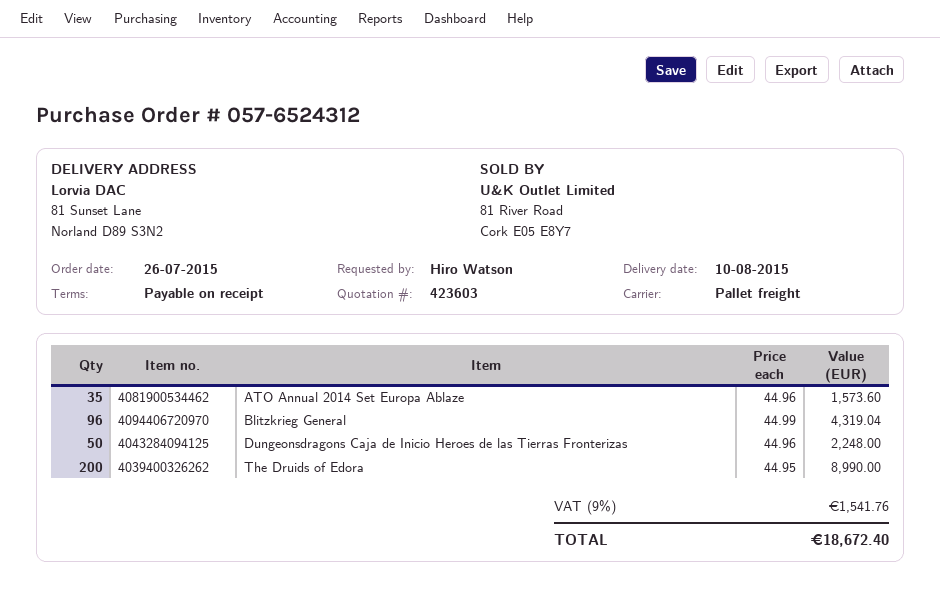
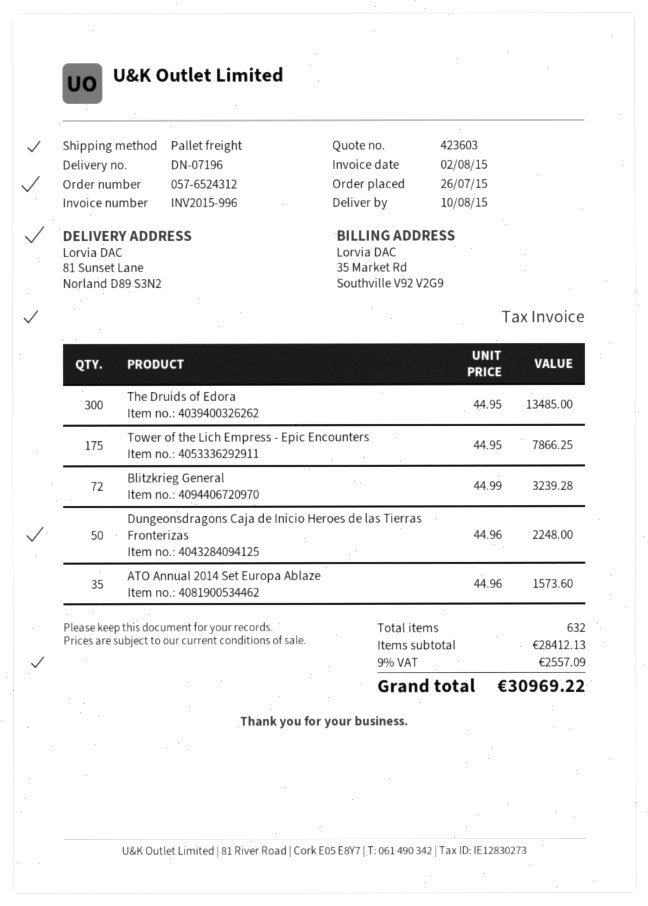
Blitzkrieg General: 96 x 44.99 = 4319.04 -> 72 x 44.99 = 3239.28
The Druids of Edora: 200 x 44.95 = 8990.00 -> 300 x 44.95 = 13485.00
Tower of the Lich Empress - Epic Encounters: none -> 175 x 44.95 = 7866.25
tax: 9% = 1541.76 -> 9% = 2557.09
total: 18672.40 -> 30969.22

